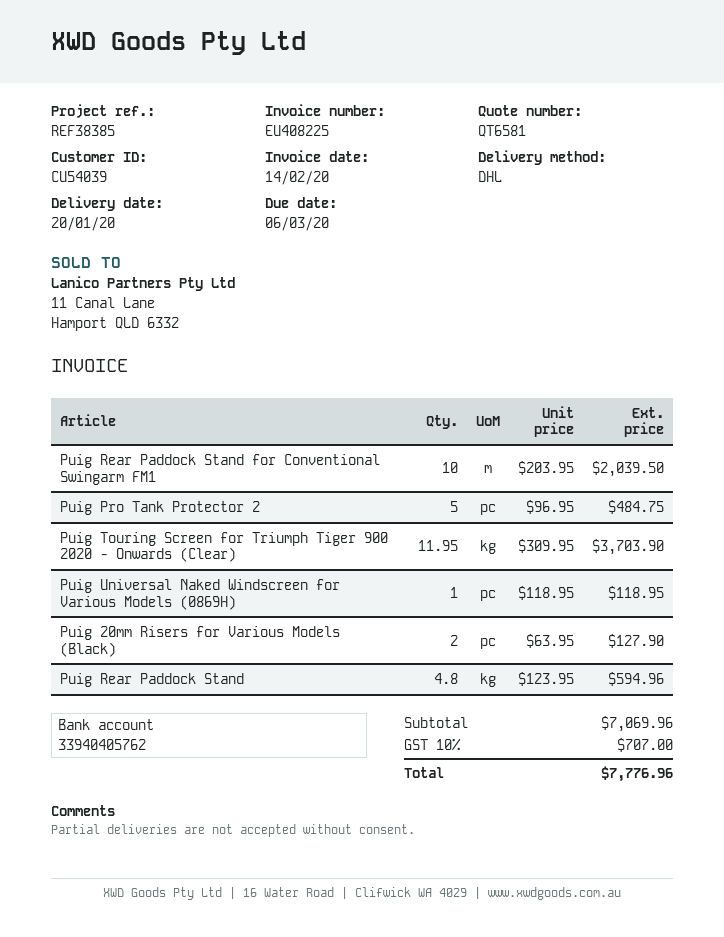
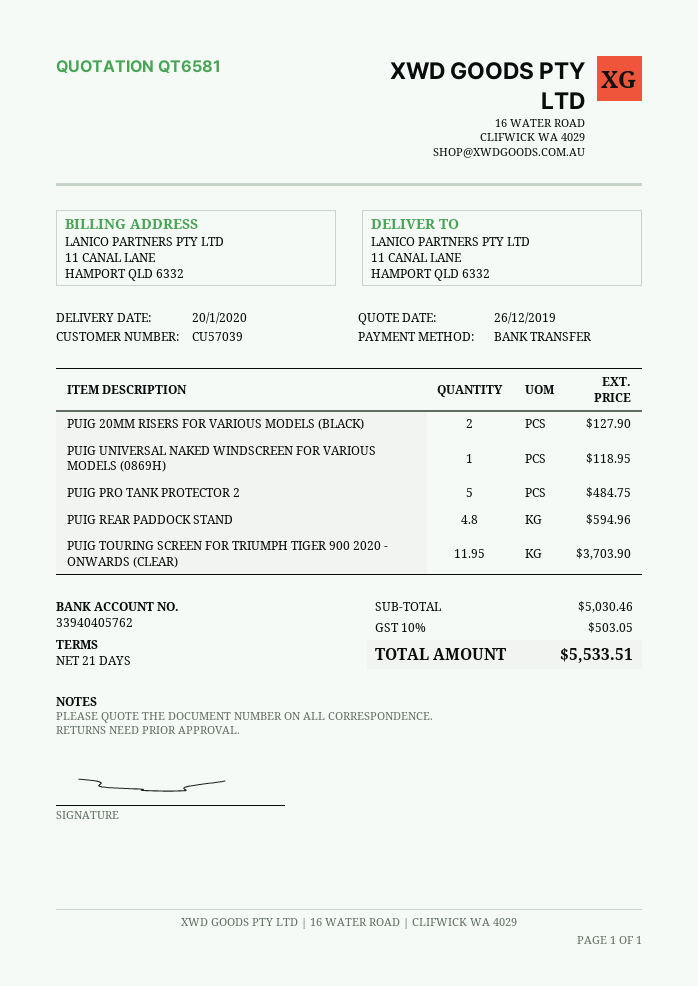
customer number: CU54039 -> CU57039
Puig Rear Paddock Stand for Conventional Swingarm FM1: 10 for 2039.50 -> none
subtotal: 7069.96 -> 5030.46
tax: 10% = 707.00 -> 10% = 503.05
total: 7776.96 -> 5533.51

